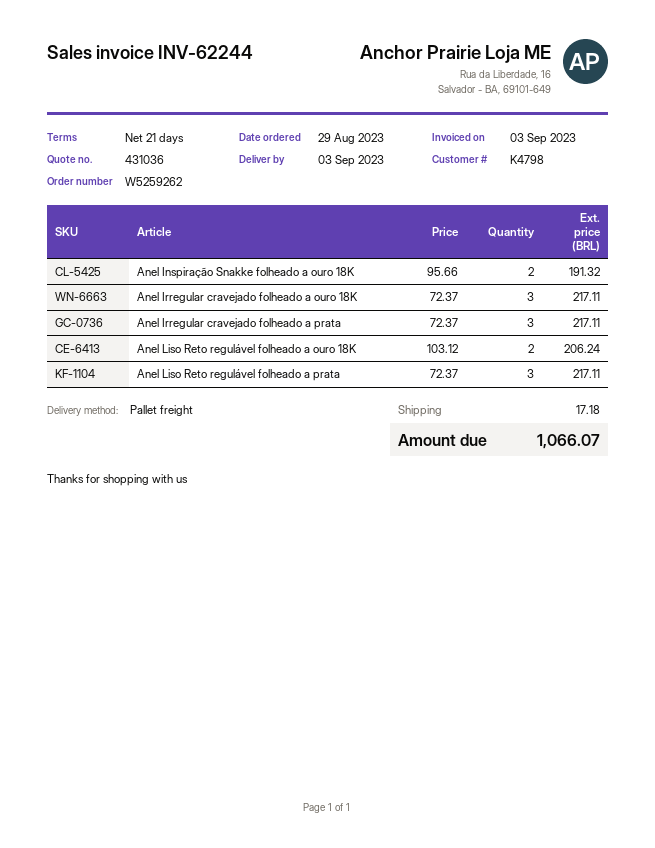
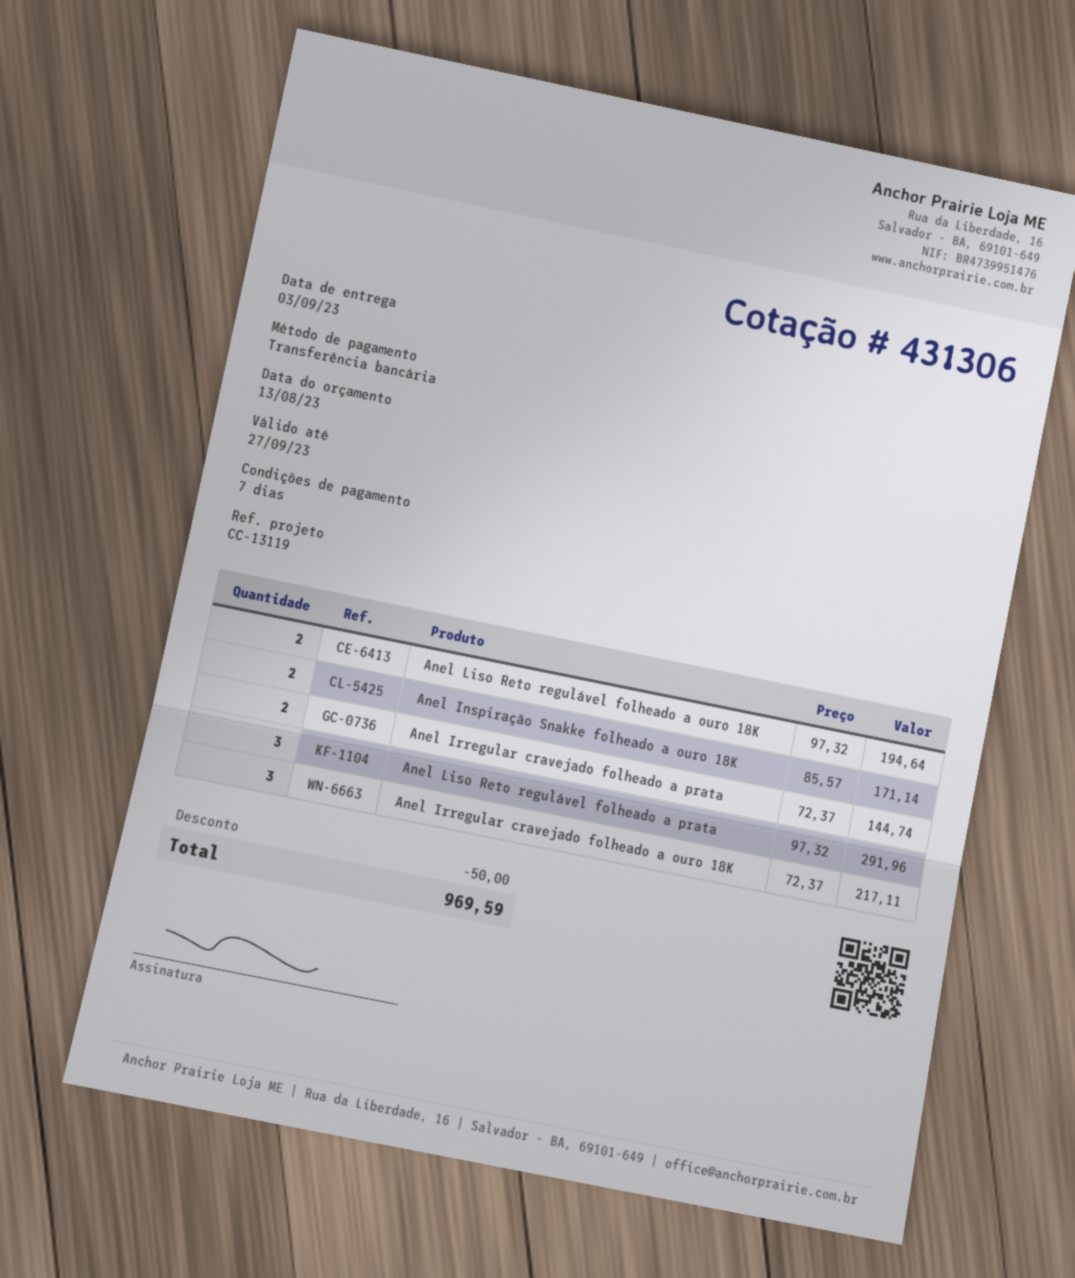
quote number: 431036 -> 431306
payment terms: 21 days -> 7 days
Anel Inspiração Snakke folheado a ouro 18K: 2 x 95.66 = 191.32 -> 2 x 85.57 = 171.14
Anel Irregular cravejado folheado a prata: 3 x 72.37 = 217.11 -> 2 x 72.37 = 144.74
Anel Liso Reto regulável folheado a ouro 18K: 2 x 103.12 = 206.24 -> 2 x 97.32 = 194.64
Anel Liso Reto regulável folheado a prata: 3 x 72.37 = 217.11 -> 3 x 97.32 = 291.96
discount: none -> 50.00
shipping: 17.18 -> none
total: 1066.07 -> 969.59

